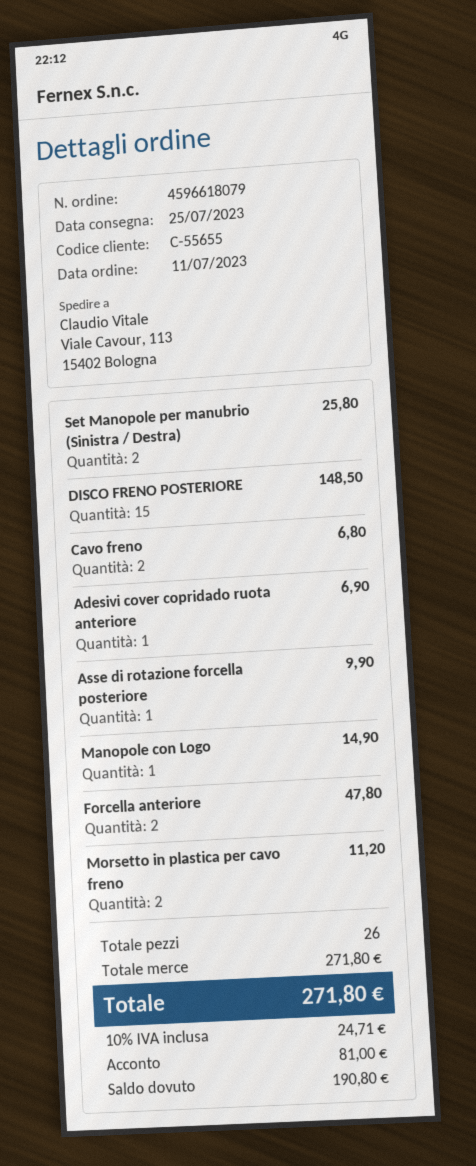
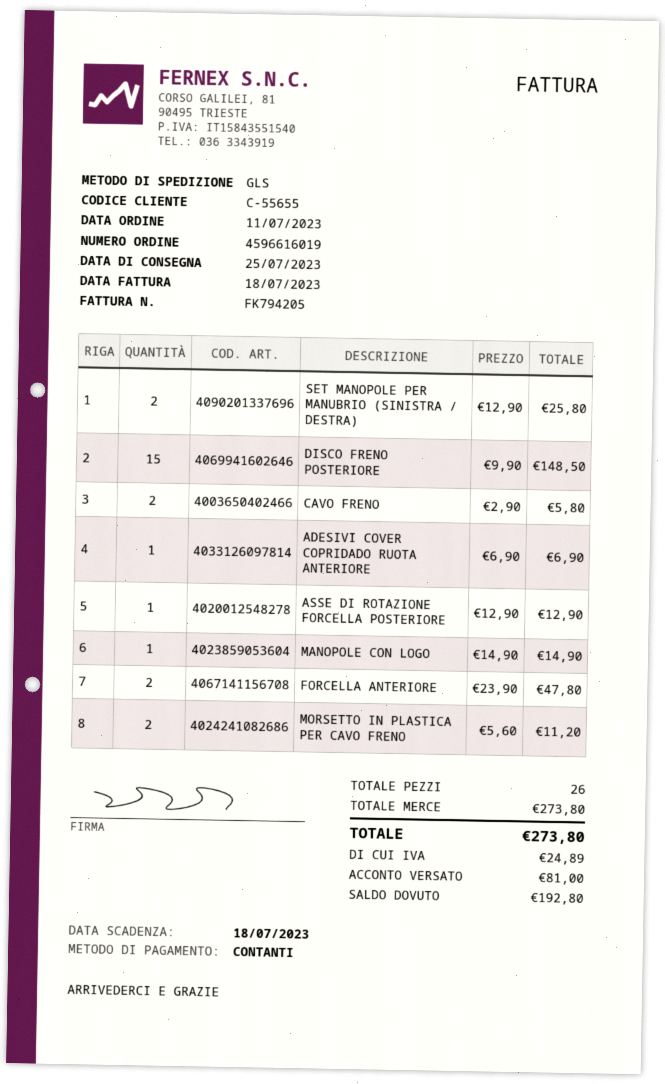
order number: 4596618079 -> 4596616019
Cavo freno: 2 for 6.80 -> 2 for 5.80
Asse di rotazione forcella posteriore: 1 for 9.90 -> 1 for 12.90
subtotal: 271.80 -> 273.80
tax: 24.71 -> 24.89
total: 271.80 -> 273.80
balance: 190.80 -> 192.80

